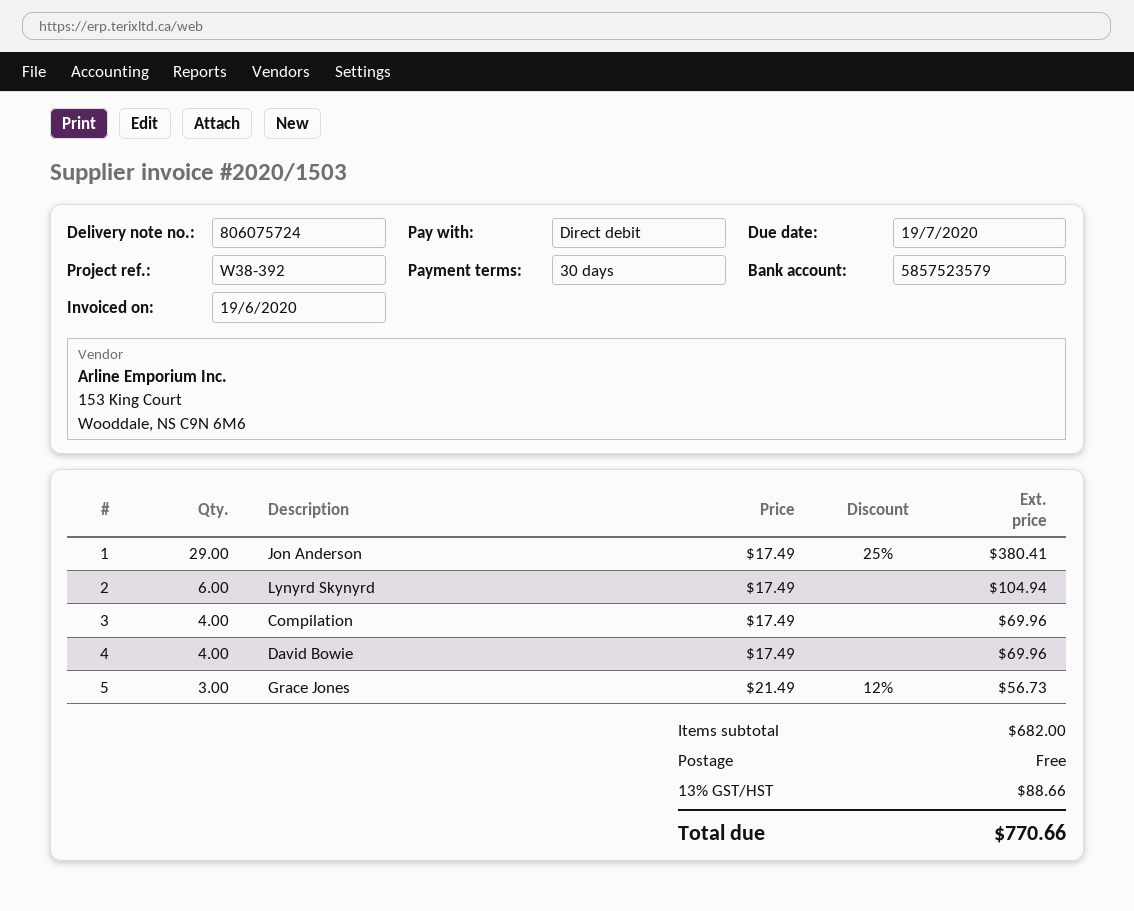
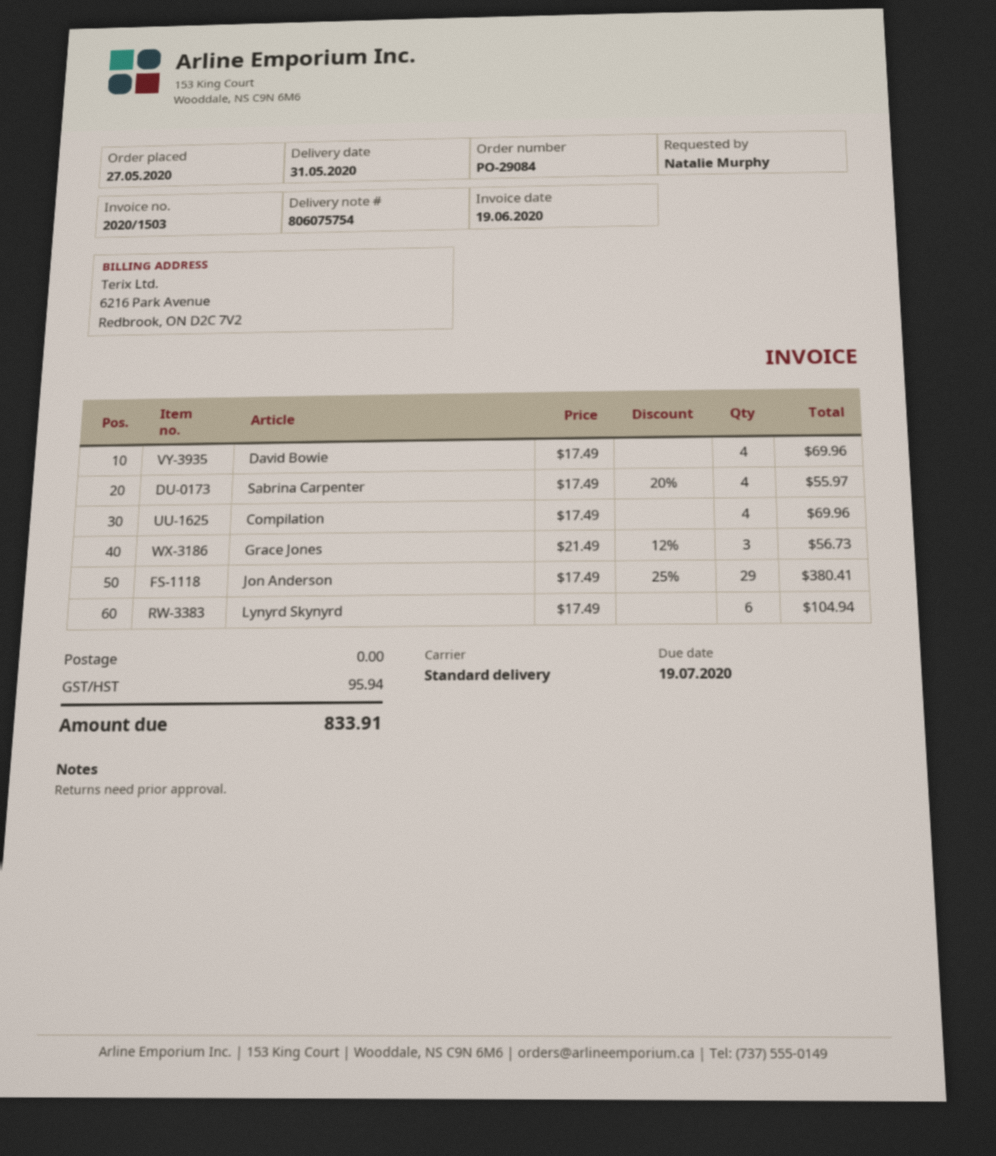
delivery note number: 806075724 -> 806075754
Sabrina Carpenter: none -> 4 x 17.49 - 20% = 55.97
tax: 88.66 -> 95.94
total: 770.66 -> 833.91

